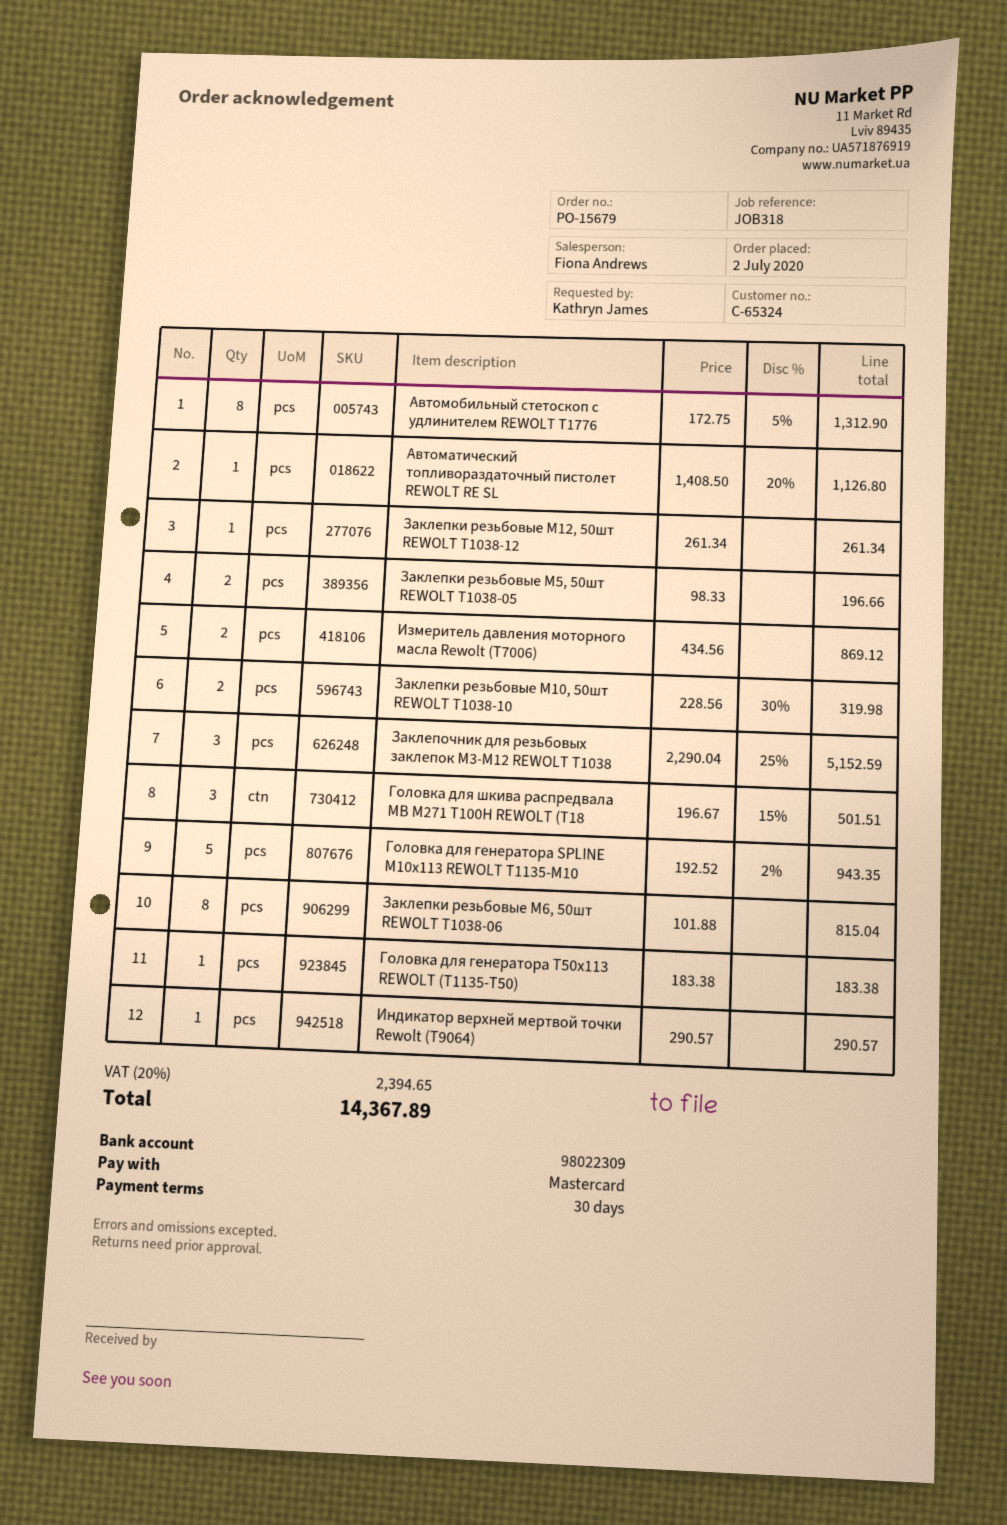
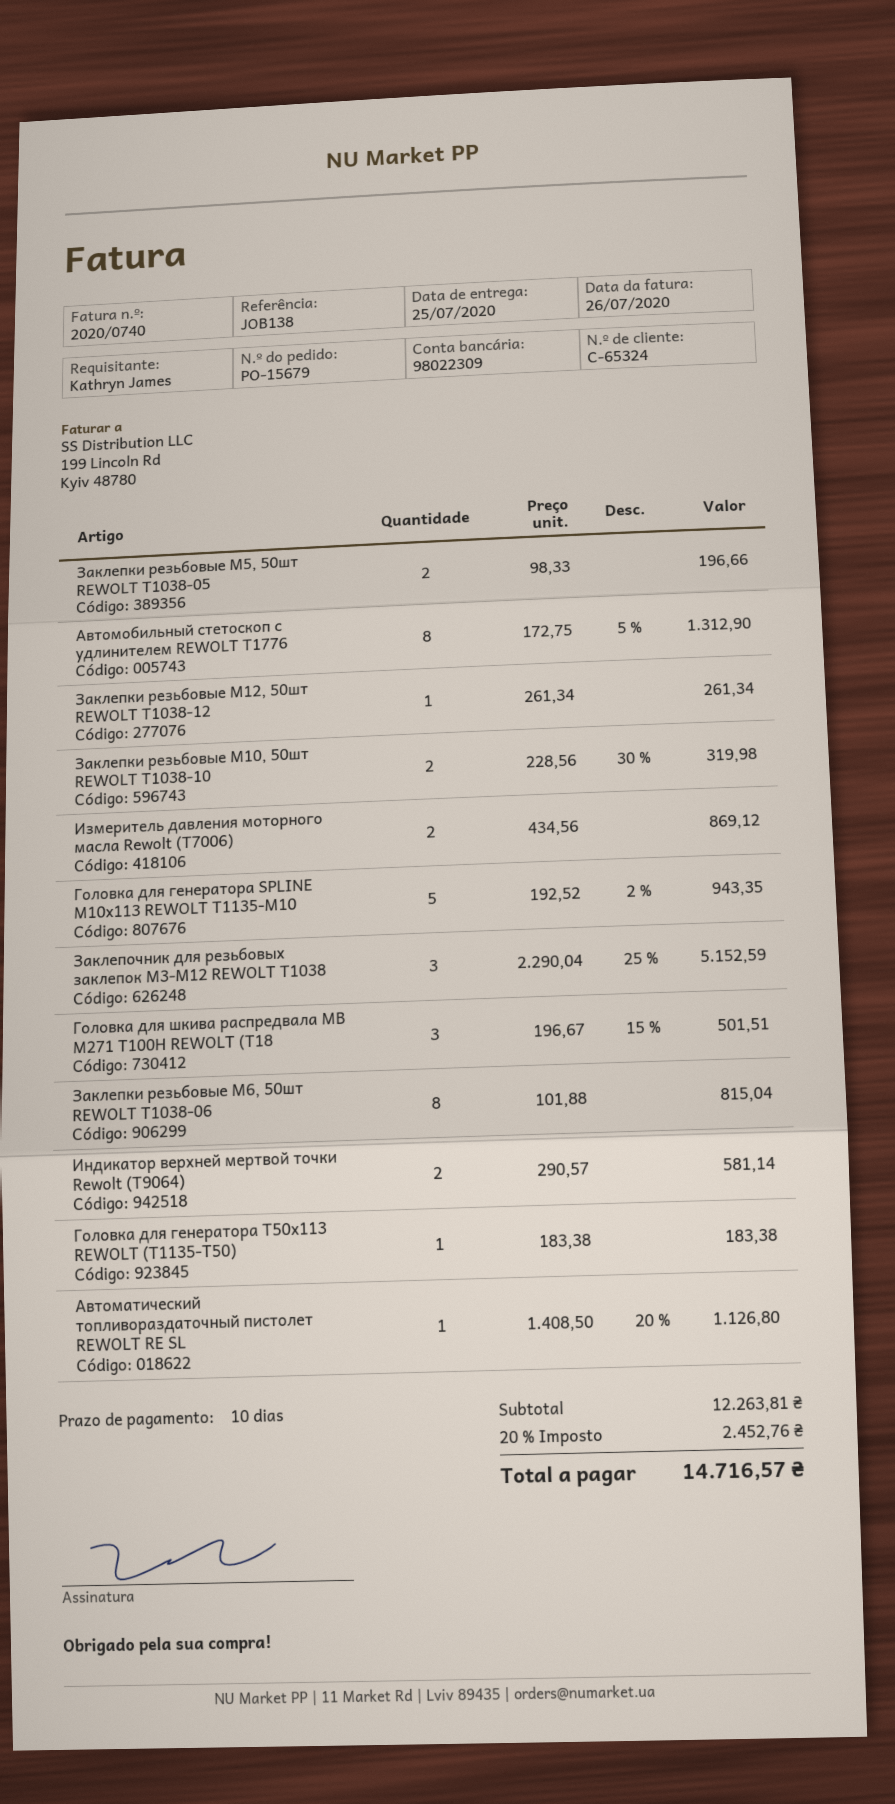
payment terms: 30 days -> 10 days
reference: JOB318 -> JOB138
Индикатор верхней мертвой точки Rewolt (T9064): 1 x 290.57 = 290.57 -> 2 x 290.57 = 581.14
tax: 20% = 2394.65 -> 20% = 2452.76
total: 14367.89 -> 14716.57

